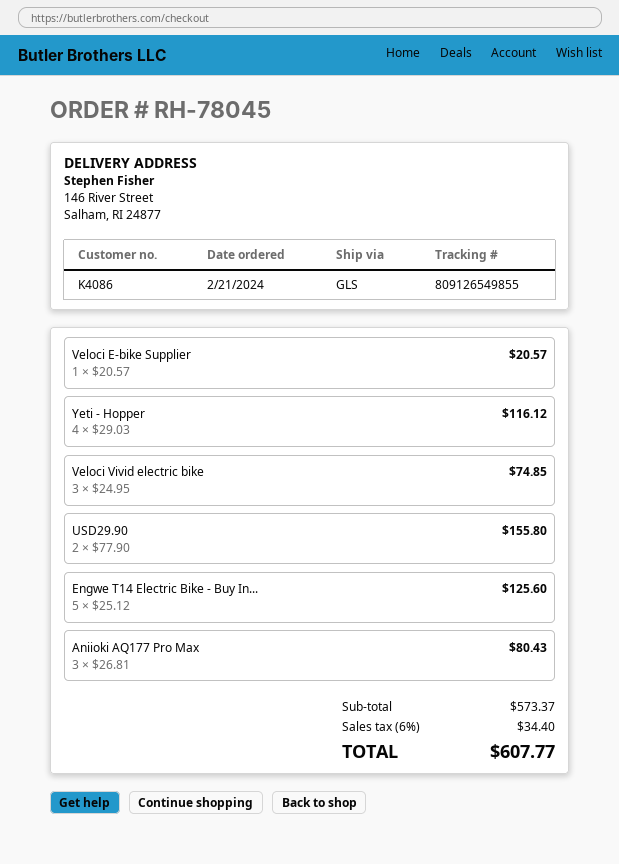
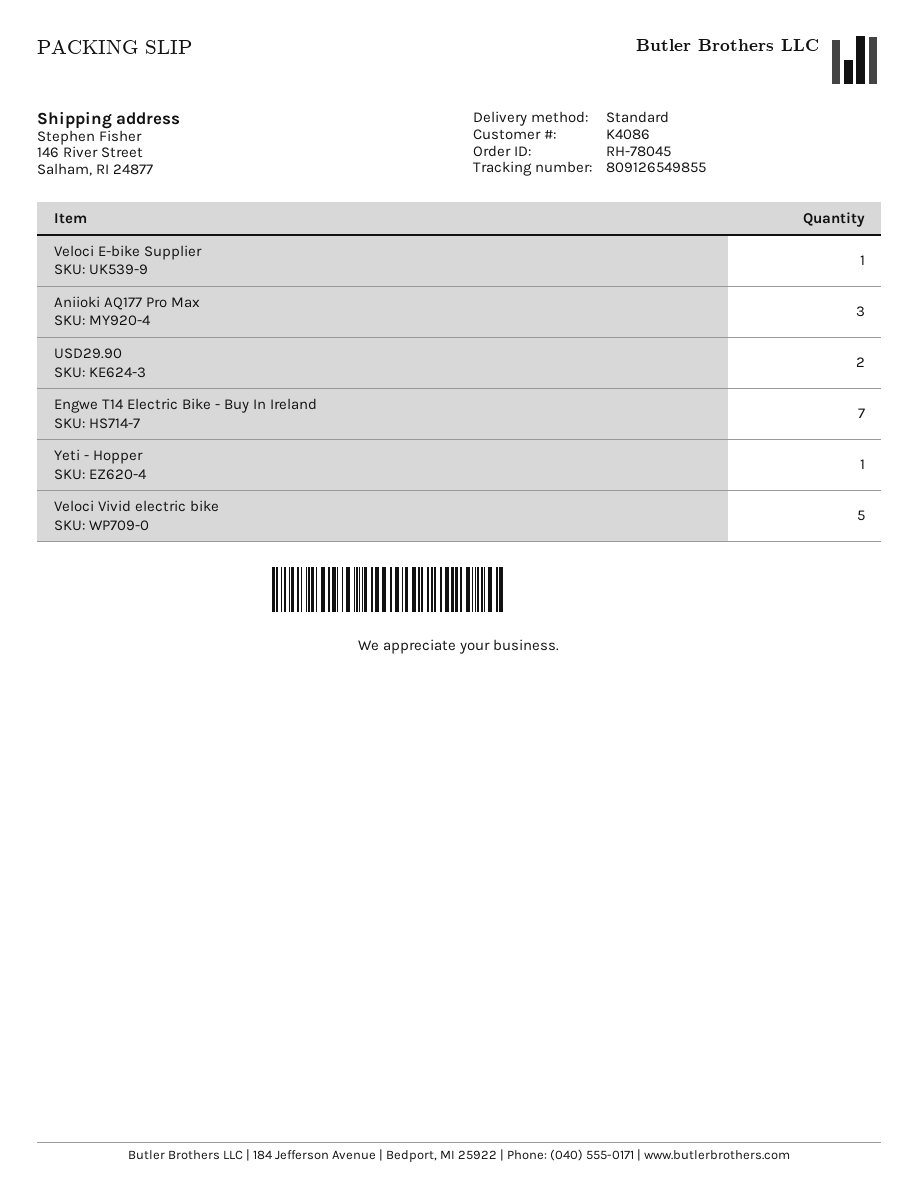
shipping method: GLS -> standard
Yeti - Hopper: 4 -> 1
Veloci Vivid electric bike: 3 -> 5
Engwe T14 Electric Bike - Buy In...: 5 -> 7

